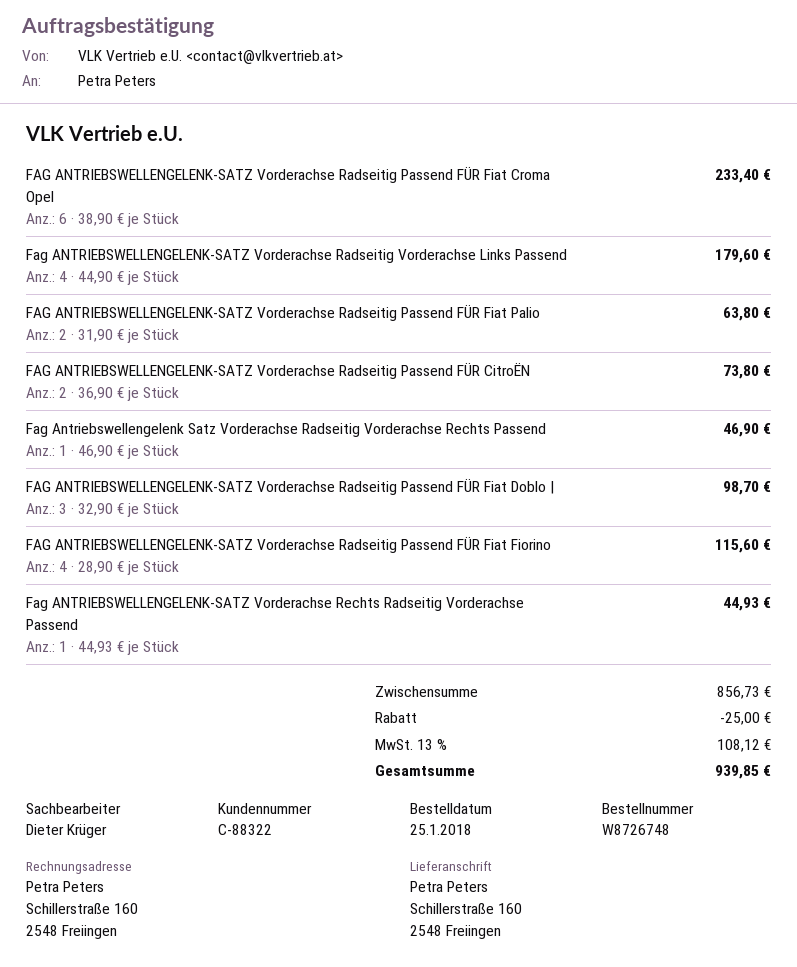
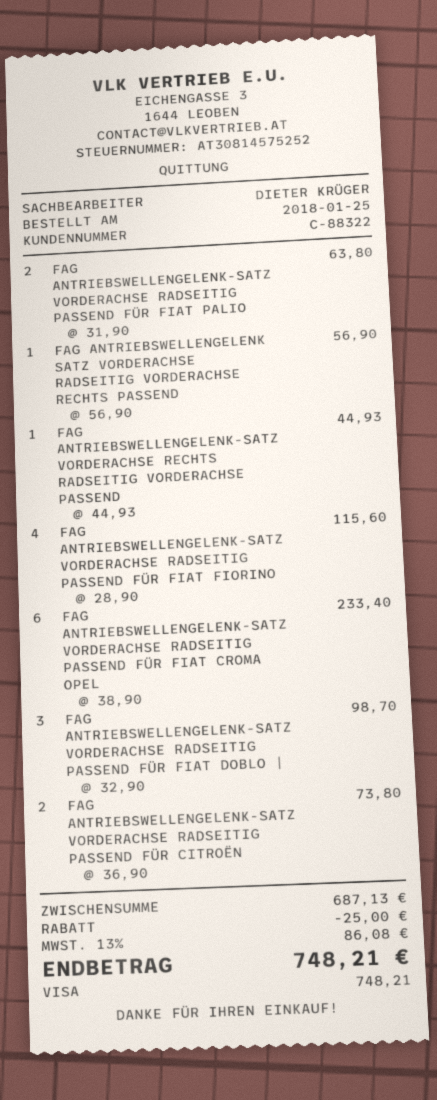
Fag ANTRIEBSWELLENGELENK-SATZ Vorderachse Radseitig Vorderachse Links Passend: 4 x 44.90 = 179.60 -> none
Fag Antriebswellengelenk Satz Vorderachse Radseitig Vorderachse Rechts Passend: 1 x 46.90 = 46.90 -> 1 x 56.90 = 56.90
subtotal: 856.73 -> 687.13
tax: 13% = 108.12 -> 13% = 86.08
total: 939.85 -> 748.21

